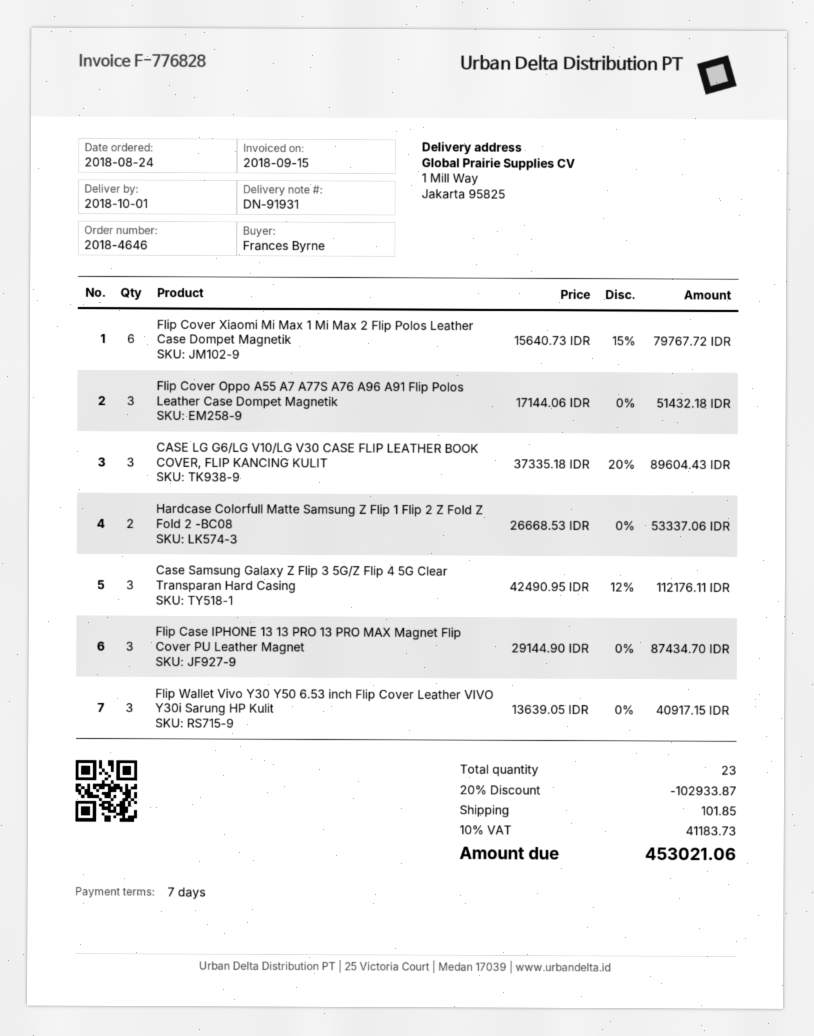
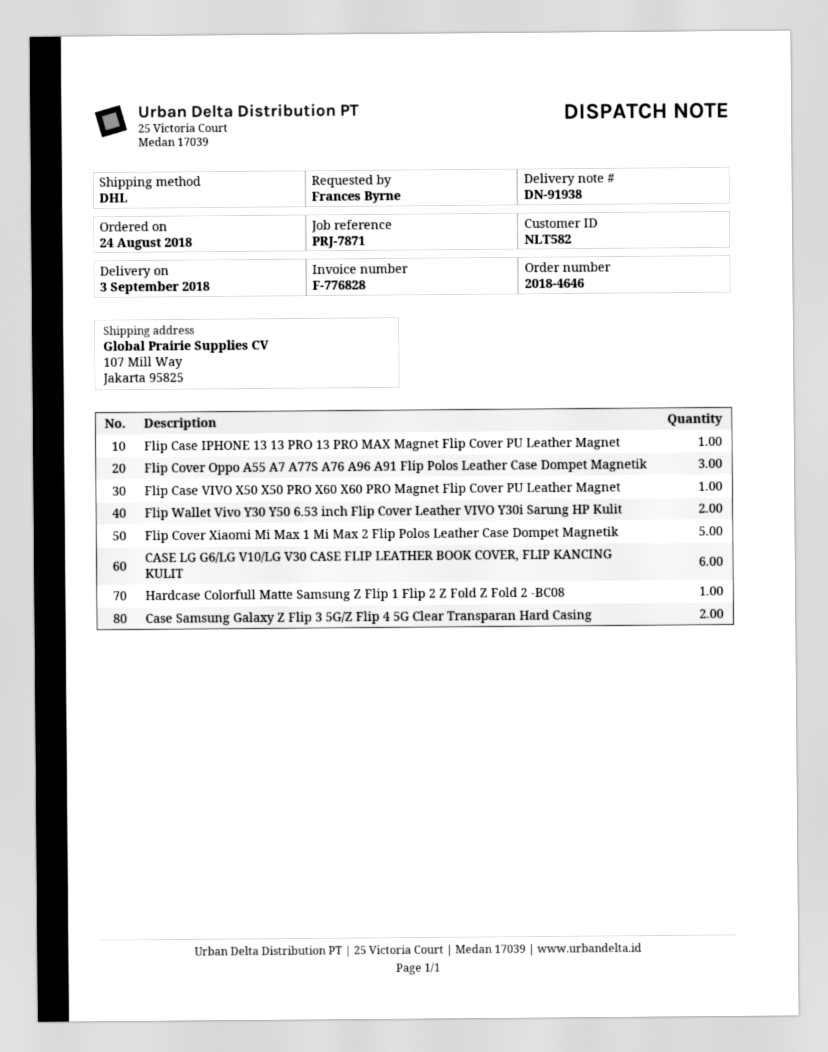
delivery note number: DN-91931 -> DN-91938
delivery date: 2018-10-01 -> 2018-09-03
ship to: 1 Mill Way, Jakarta 95825 -> 107 Mill Way, Jakarta 95825
Flip Cover Xiaomi Mi Max 1 Mi Max 2 Flip Polos Leather Case Dompet Magnetik: 6 -> 5
CASE LG G6/LG V10/LG V30 CASE FLIP LEATHER BOOK COVER, FLIP KANCING KULIT: 3 -> 6
Hardcase Colorfull Matte Samsung Z Flip 1 Flip 2 Z Fold Z Fold 2 -BC08: 2 -> 1
Case Samsung Galaxy Z Flip 3 5G/Z Flip 4 5G Clear Transparan Hard Casing: 3 -> 2
Flip Case IPHONE 13 13 PRO 13 PRO MAX Magnet Flip Cover PU Leather Magnet: 3 -> 1
Flip Wallet Vivo Y30 Y50 6.53 inch Flip Cover Leather VIVO Y30i Sarung HP Kulit: 3 -> 2
Flip Case VIVO X50 X50 PRO X60 X60 PRO Magnet Flip Cover PU Leather Magnet: none -> 1

